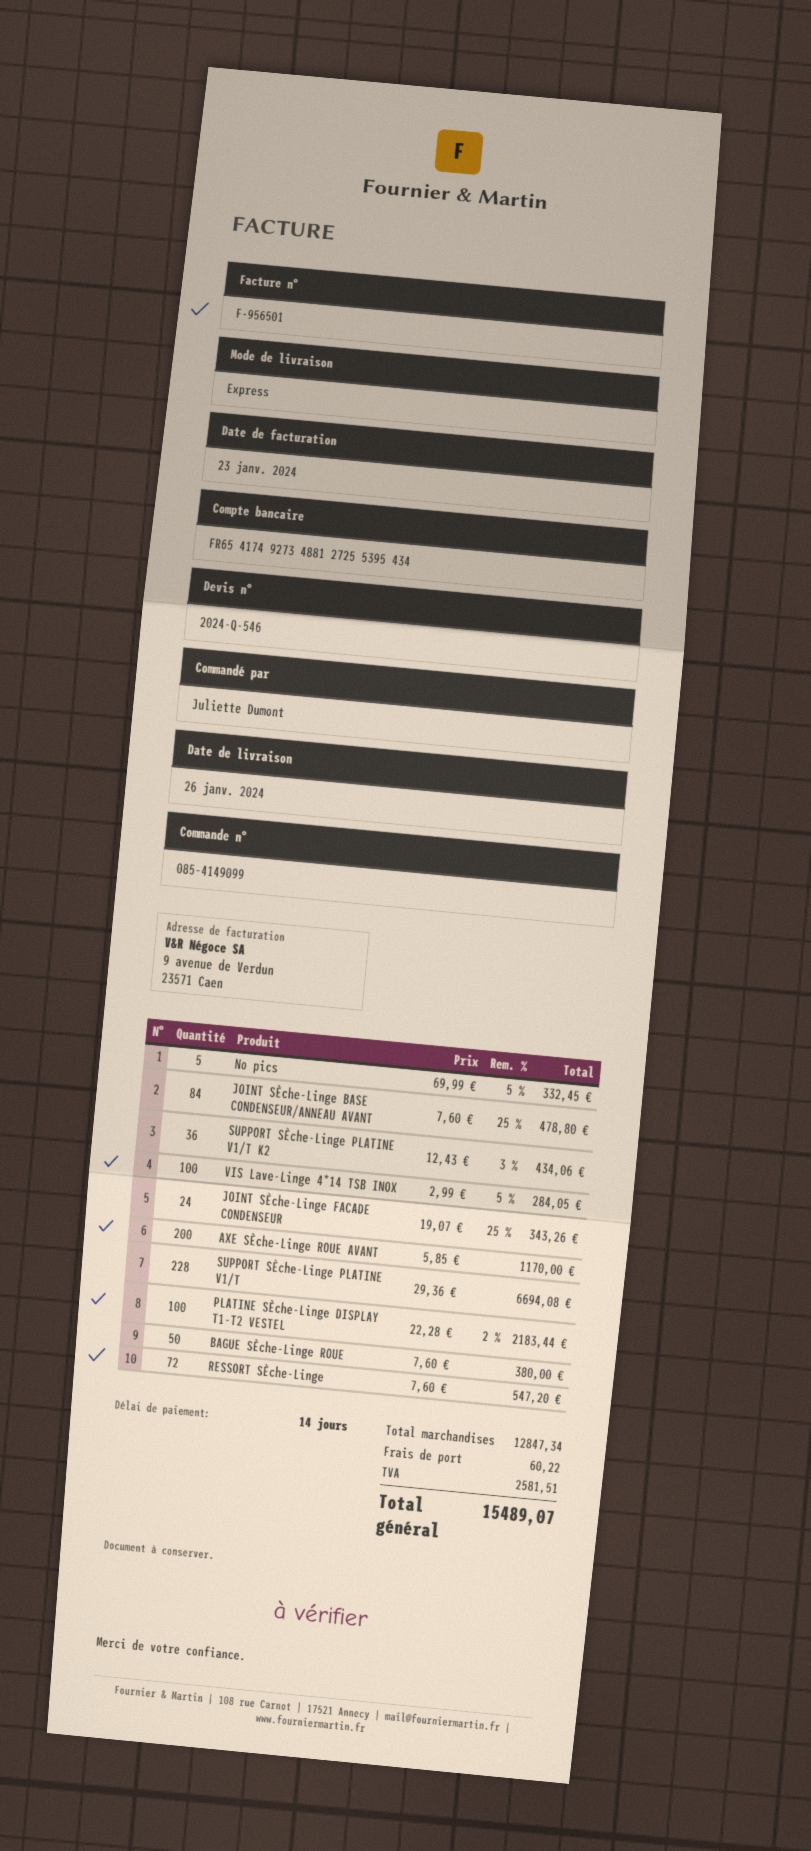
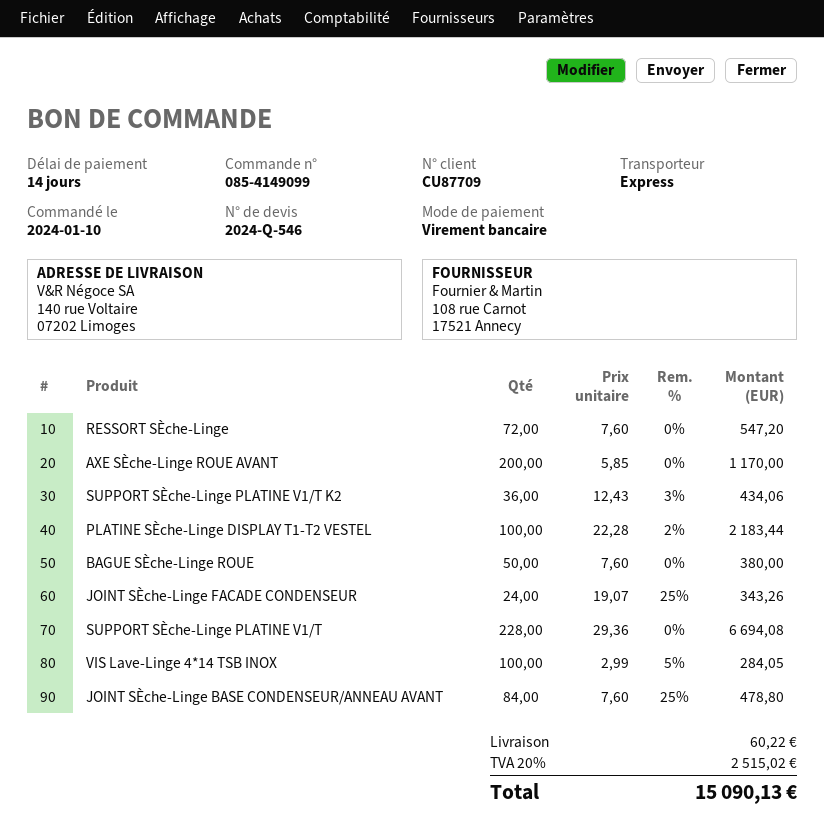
No pics: 5 x 69.99 - 5% = 332.45 -> none
tax: 2581.51 -> 2515.02
total: 15489.07 -> 15090.13

